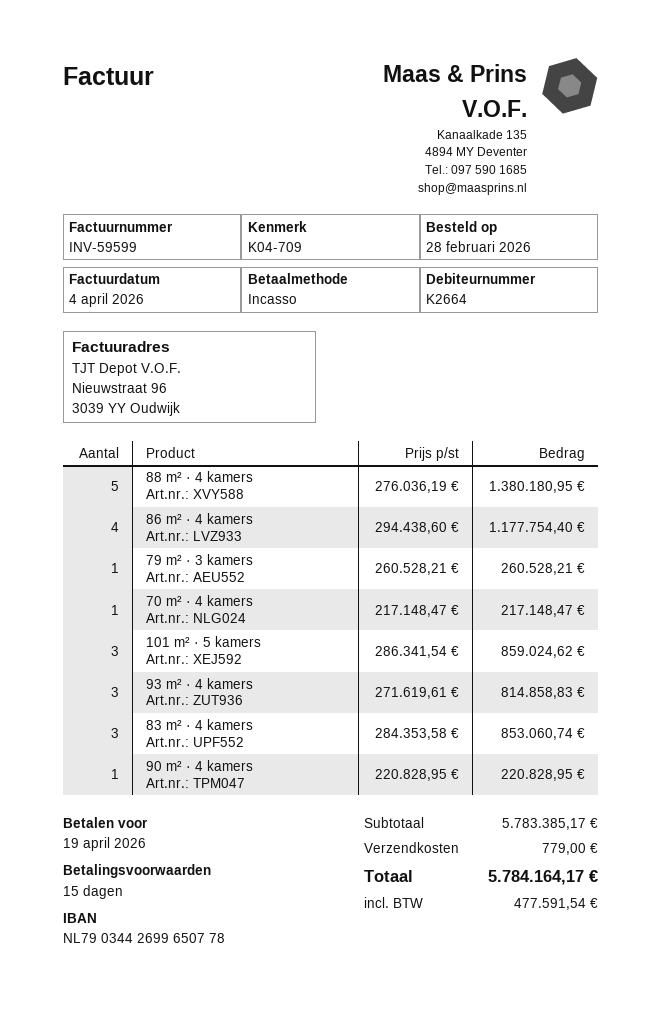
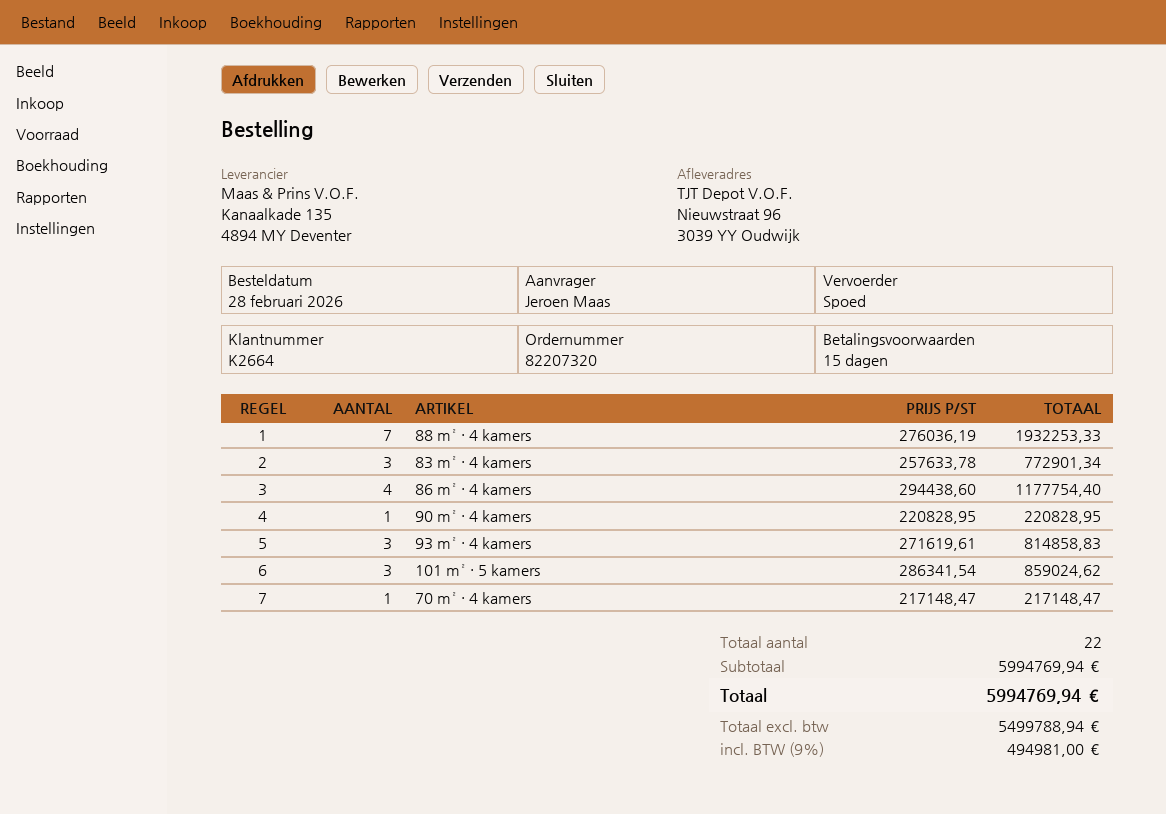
88 m² · 4 kamers: 5 x 276036.19 = 1380180.95 -> 7 x 276036.19 = 1932253.33
79 m² · 3 kamers: 1 x 260528.21 = 260528.21 -> none
83 m² · 4 kamers: 3 x 284353.58 = 853060.74 -> 3 x 257633.78 = 772901.34
subtotal: 5783385.17 -> 5994769.94
shipping: 779.00 -> none
tax: 477591.54 -> 494981.00
total: 5784164.17 -> 5994769.94

